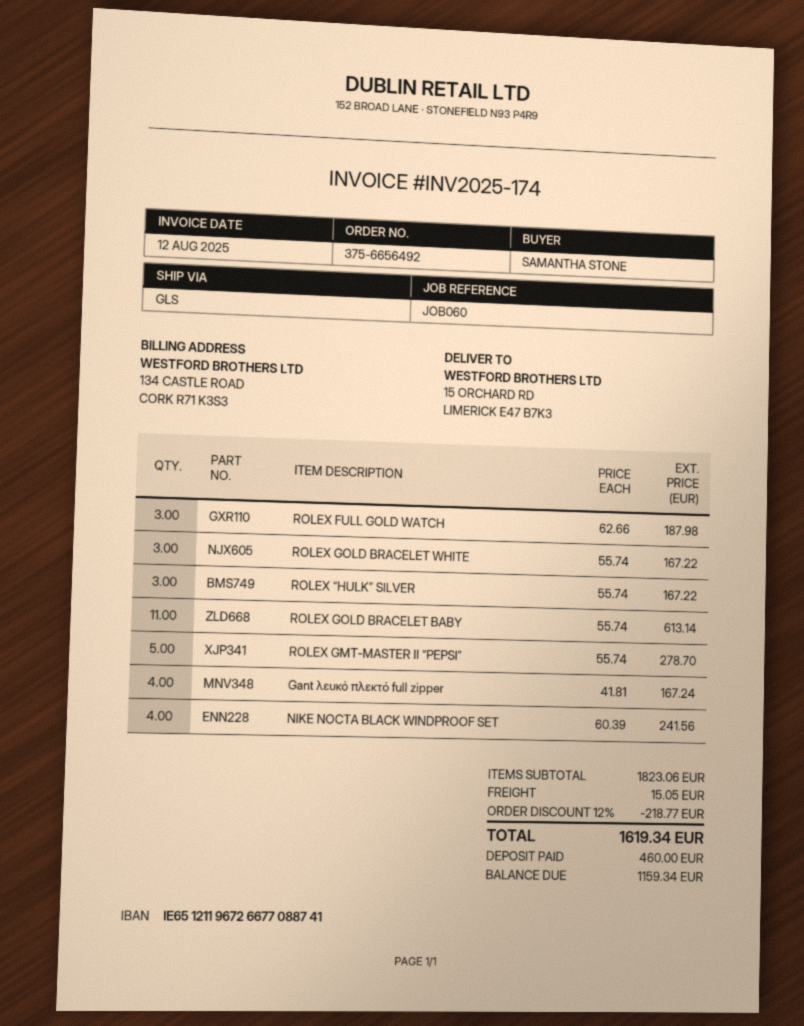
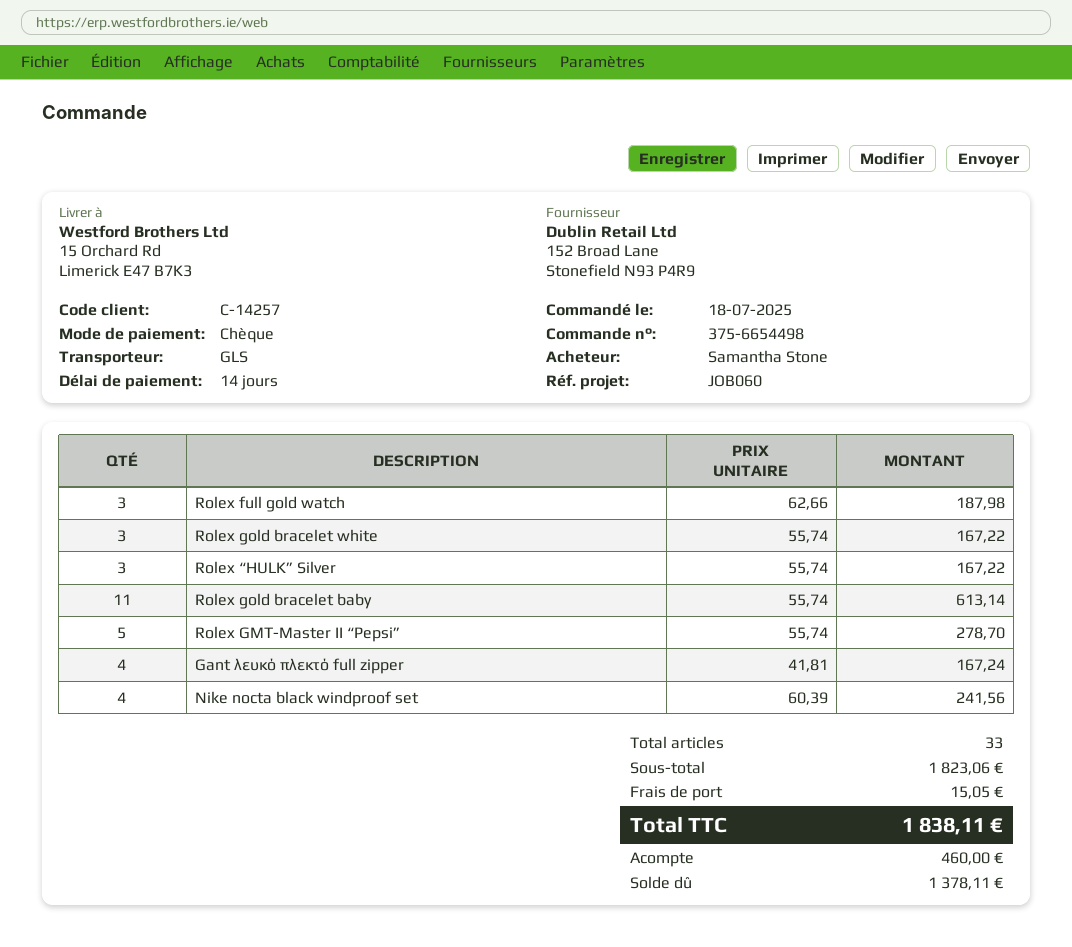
order number: 375-6656492 -> 375-6654498
discount: 12% = 218.77 -> none
total: 1619.34 -> 1838.11
balance: 1159.34 -> 1378.11

